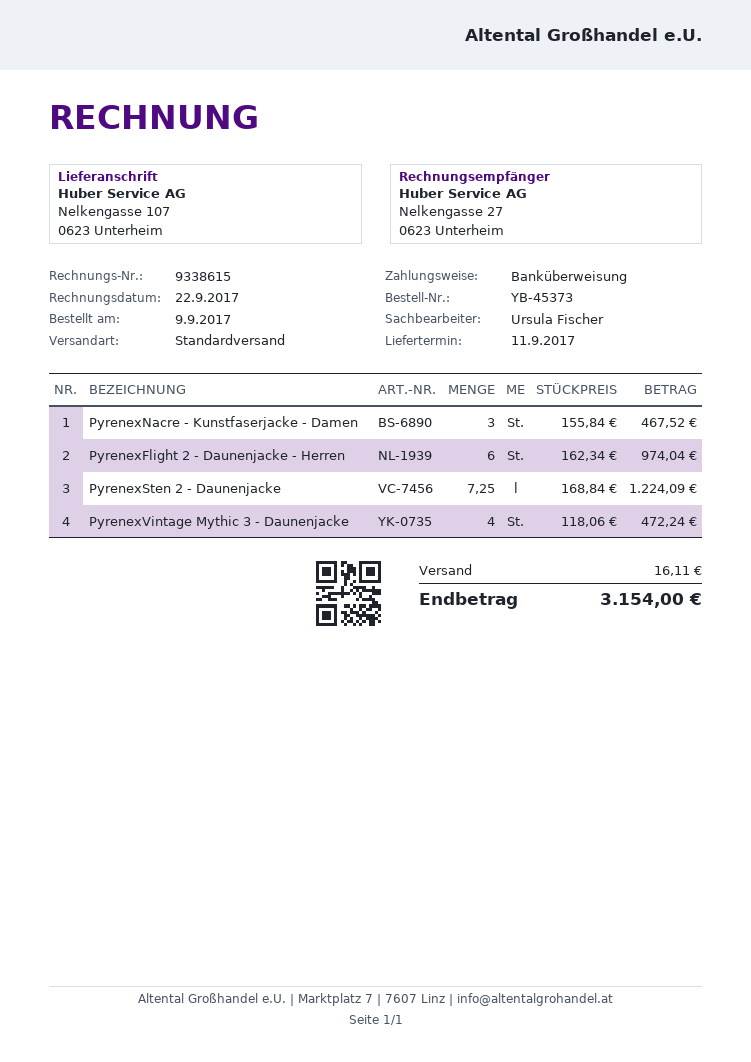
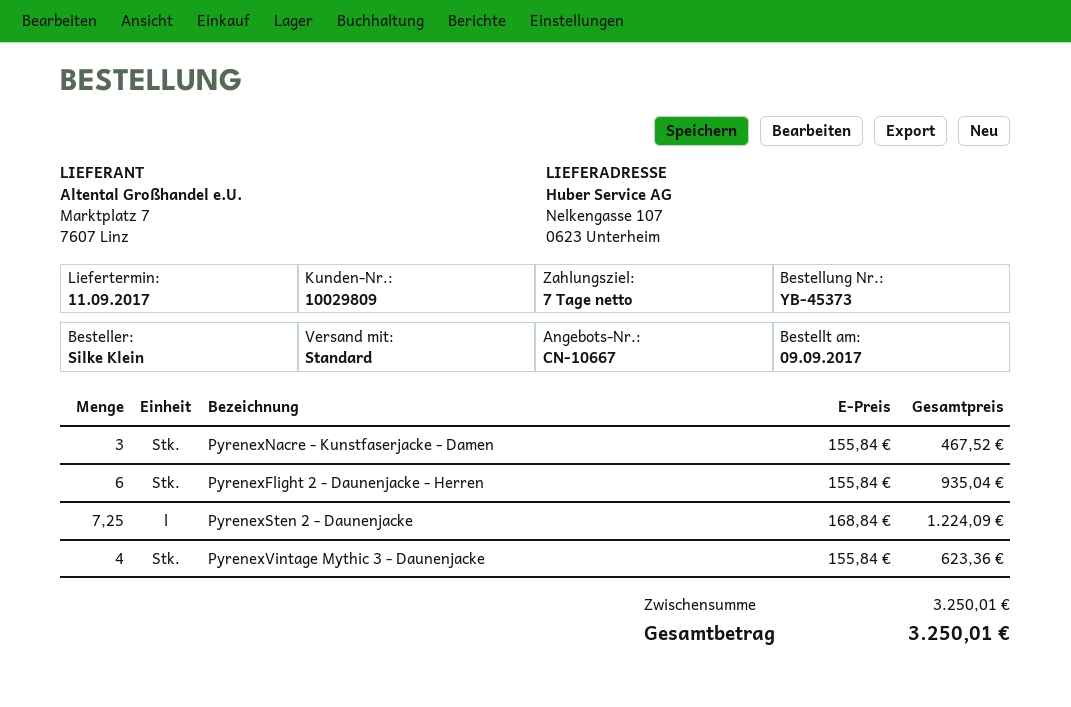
PyrenexFlight 2 - Daunenjacke - Herren: 6 x 162.34 = 974.04 -> 6 x 155.84 = 935.04
PyrenexVintage Mythic 3 - Daunenjacke: 4 x 118.06 = 472.24 -> 4 x 155.84 = 623.36
shipping: 16.11 -> none
total: 3154.00 -> 3250.01

